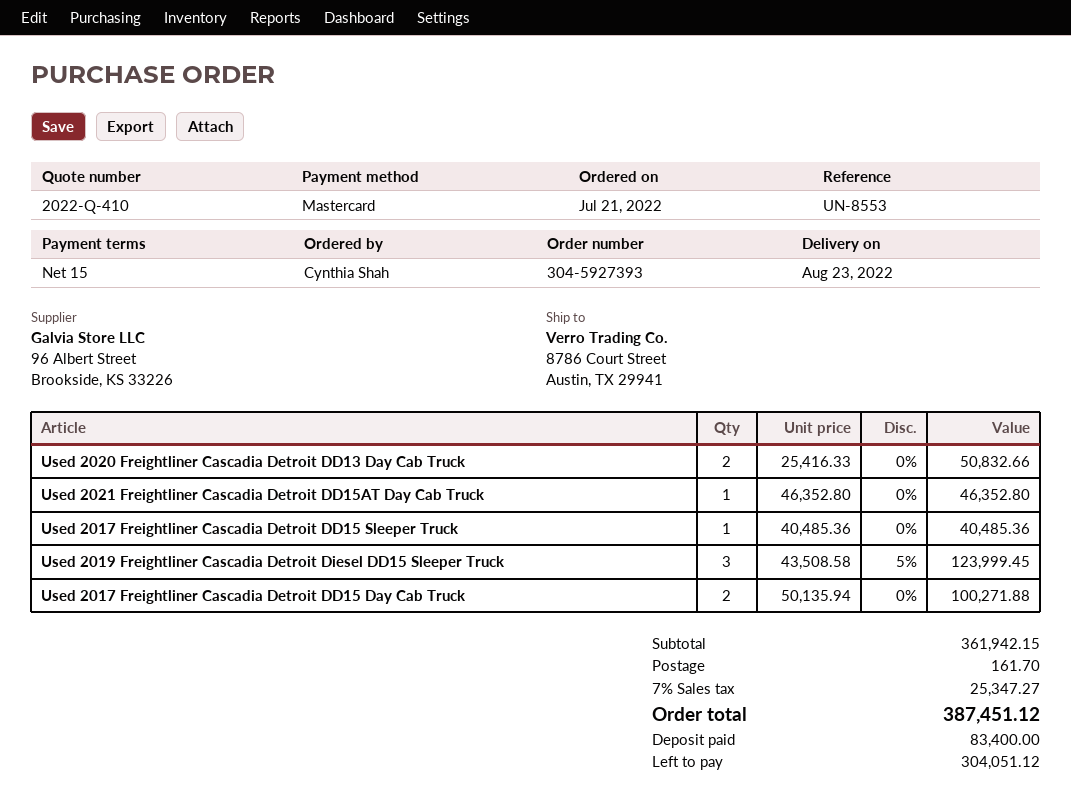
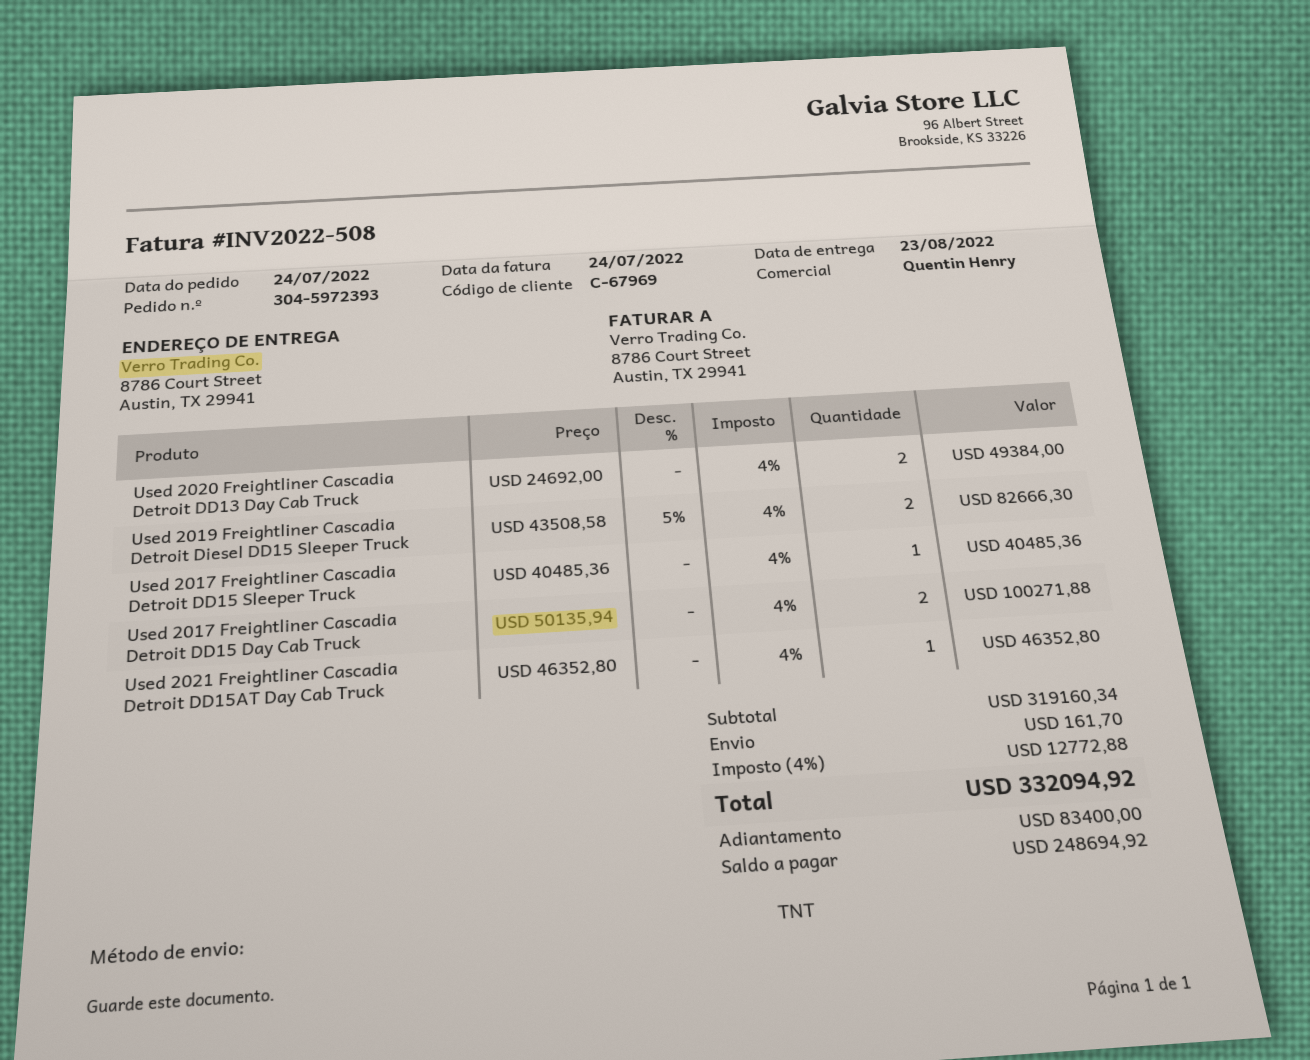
order number: 304-5927393 -> 304-5972393
order date: 2022-07-21 -> 2022-07-24
Used 2020 Freightliner Cascadia Detroit DD13 Day Cab Truck: 2 x 25416.33 = 50832.66 -> 2 x 24692.00 = 49384.00
Used 2019 Freightliner Cascadia Detroit Diesel DD15 Sleeper Truck: 3 x 43508.58 - 5% = 123999.45 -> 2 x 43508.58 - 5% = 82666.30
subtotal: 361942.15 -> 319160.34
tax: 7% = 25347.27 -> 4% = 12772.88
total: 387451.12 -> 332094.92
balance: 304051.12 -> 248694.92

